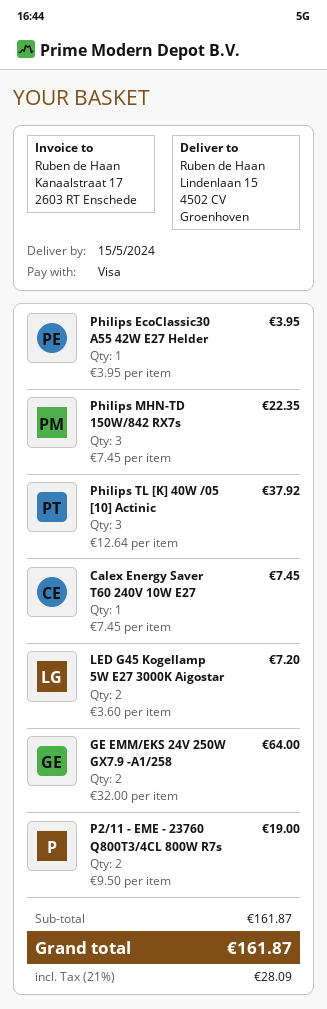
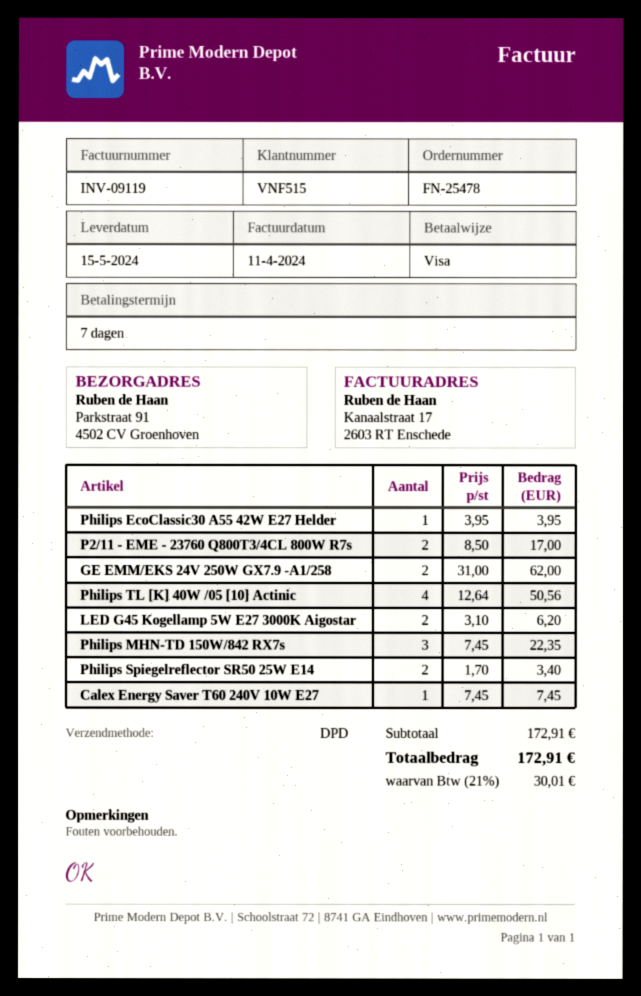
ship to: Lindenlaan 15, 4502 CV Groenhoven -> Parkstraat 91, 4502 CV Groenhoven
Philips TL [K] 40W /05 [10] Actinic: 3 x 12.64 = 37.92 -> 4 x 12.64 = 50.56
LED G45 Kogellamp 5W E27 3000K Aigostar: 2 x 3.60 = 7.20 -> 2 x 3.10 = 6.20
GE EMM/EKS 24V 250W GX7.9 -A1/258: 2 x 32.00 = 64.00 -> 2 x 31.00 = 62.00
P2/11 - EME - 23760 Q800T3/4CL 800W R7s: 2 x 9.50 = 19.00 -> 2 x 8.50 = 17.00
Philips Spiegelreflector SR50 25W E14: none -> 2 x 1.70 = 3.40
subtotal: 161.87 -> 172.91
tax: 21% = 28.09 -> 21% = 30.01
total: 161.87 -> 172.91

